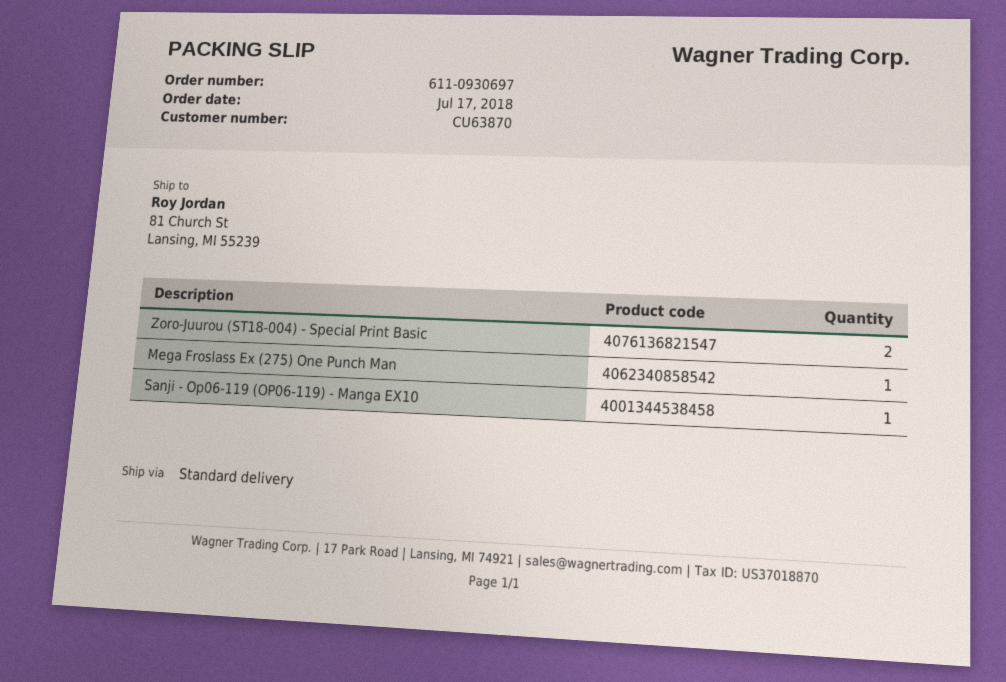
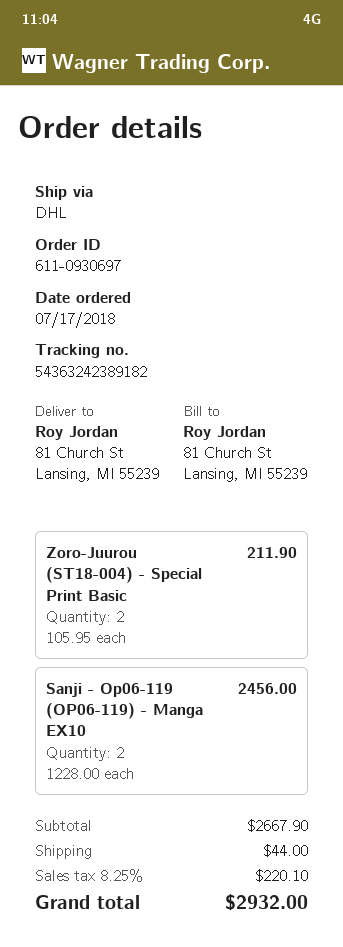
shipping method: standard -> DHL
Mega Froslass Ex (275) One Punch Man: 1 -> none
Sanji - Op06-119 (OP06-119) - Manga EX10: 1 -> 2

